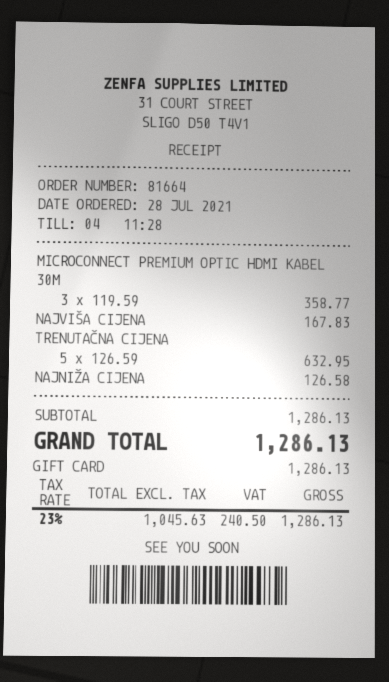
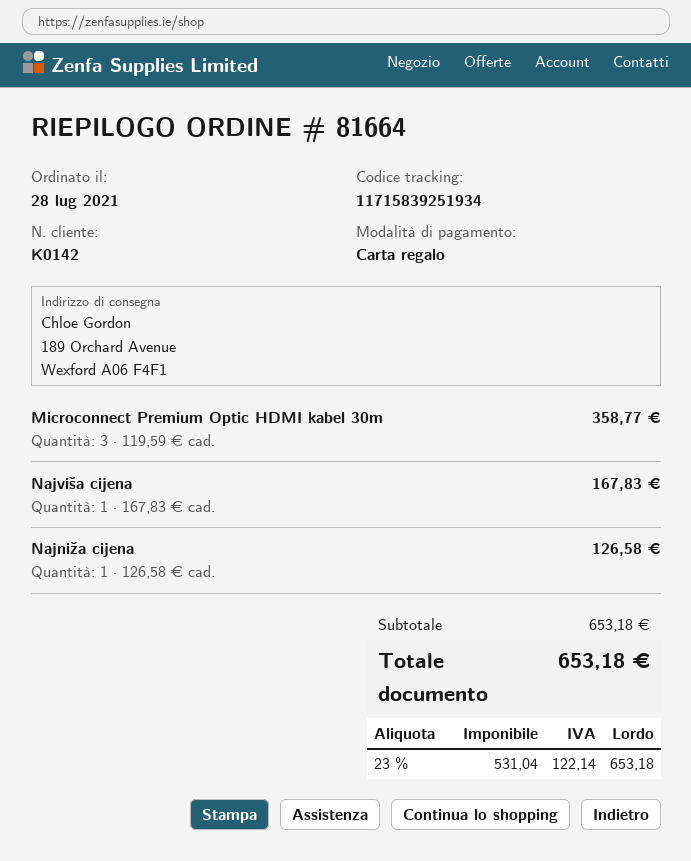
TRENUTAČNA CIJENA: 5 x 126.59 = 632.95 -> none
subtotal: 1286.13 -> 653.18
net: 1045.63 -> 531.04
tax: 23% = 240.50 -> 23% = 122.14
total: 1286.13 -> 653.18

